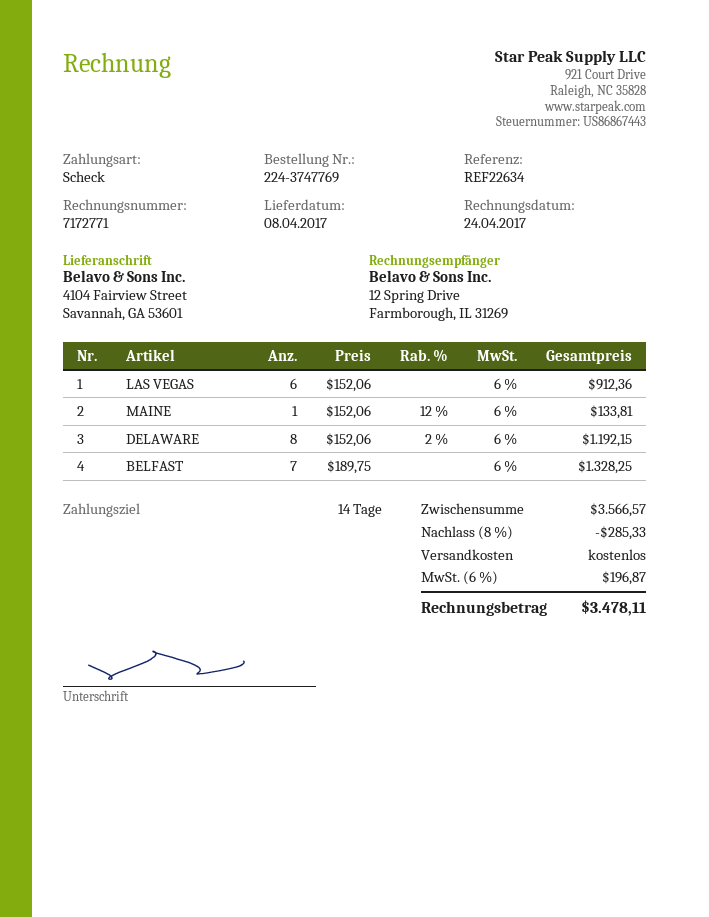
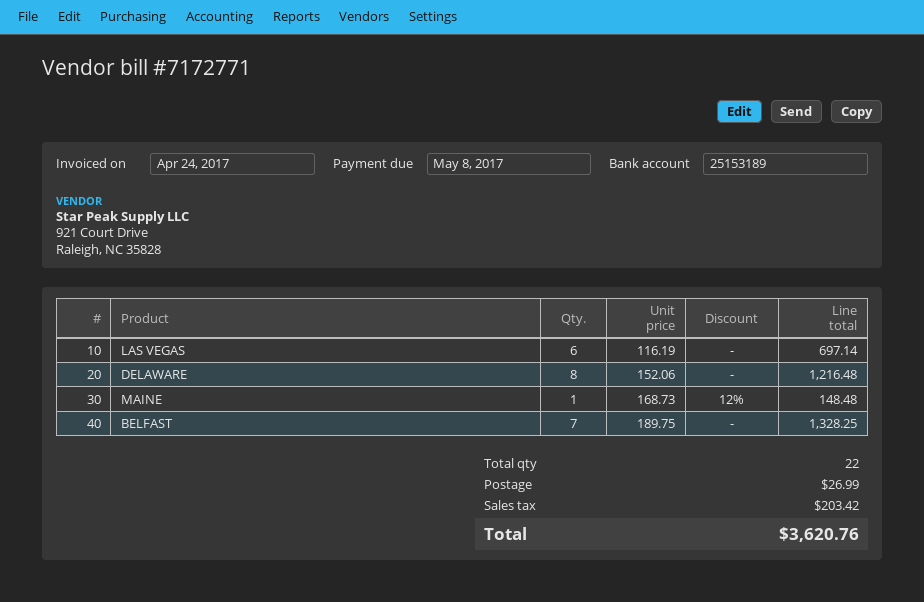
LAS VEGAS: 6 x 152.06 = 912.36 -> 6 x 116.19 = 697.14
MAINE: 1 x 152.06 - 12% = 133.81 -> 1 x 168.73 - 12% = 148.48
DELAWARE: 8 x 152.06 - 2% = 1192.15 -> 8 x 152.06 = 1216.48
discount: 8% = 285.33 -> none
shipping: 0.00 -> 26.99
tax: 196.87 -> 203.42
total: 3478.11 -> 3620.76

